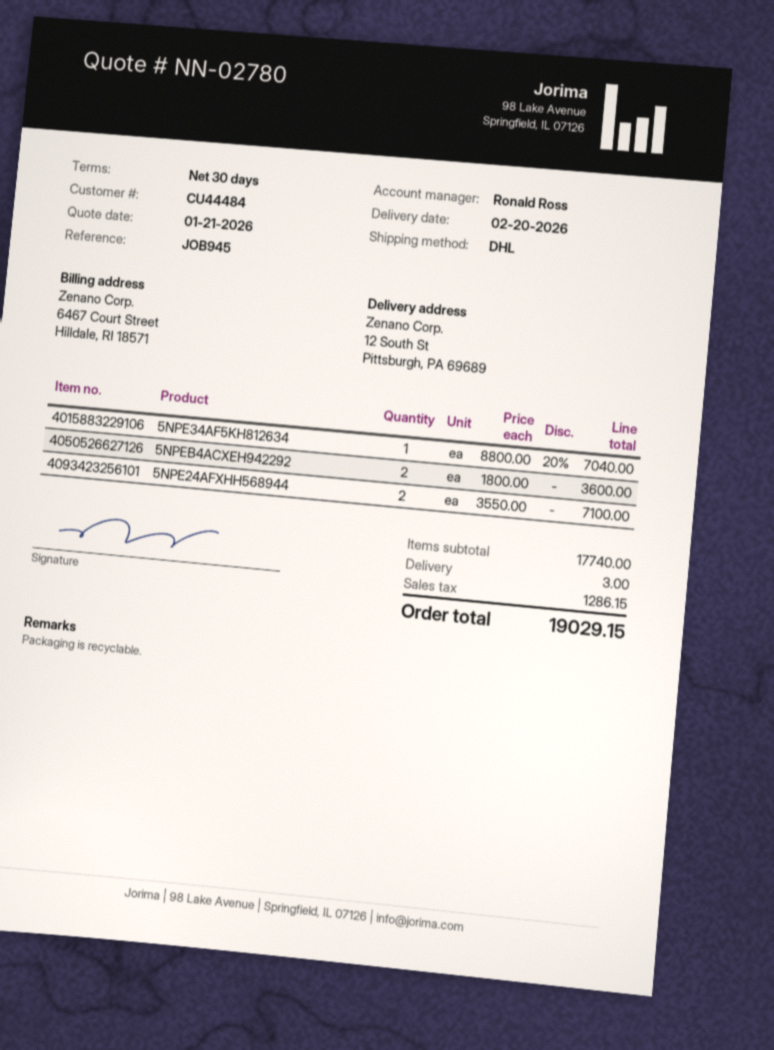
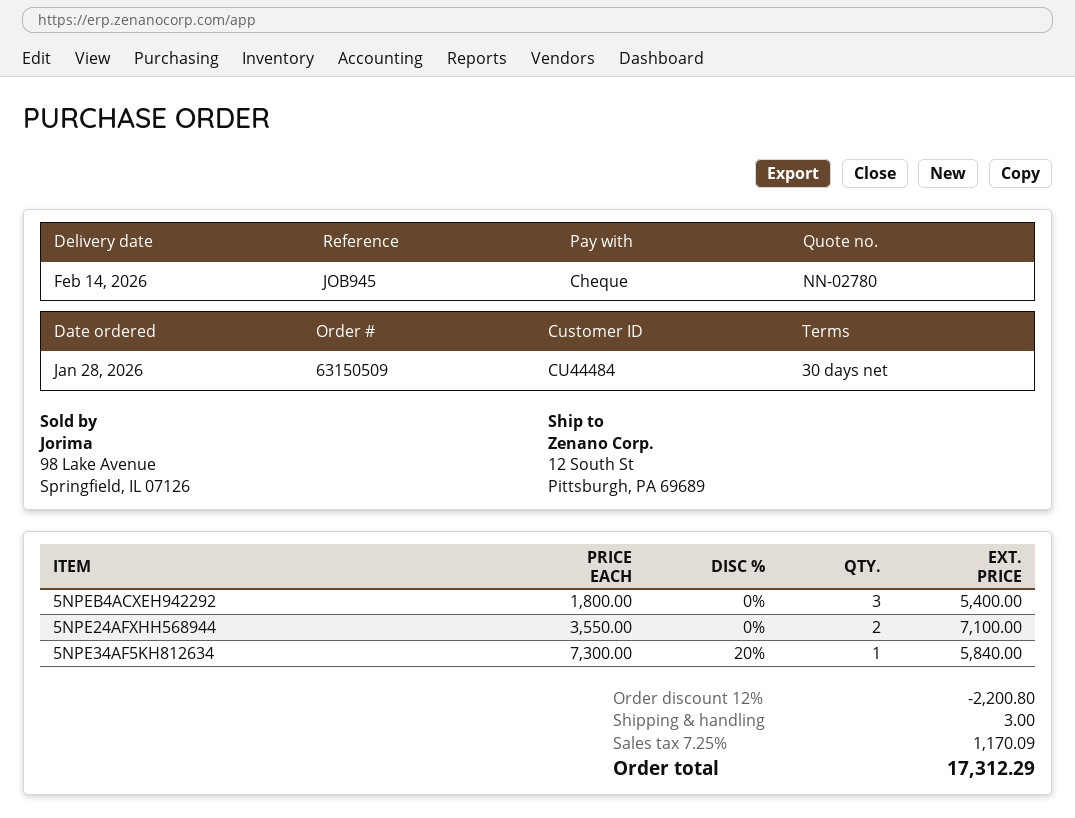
delivery date: 2026-02-20 -> 2026-02-14
5NPE34AF5KH812634: 1 x 8800.00 - 20% = 7040.00 -> 1 x 7300.00 - 20% = 5840.00
5NPEB4ACXEH942292: 2 x 1800.00 = 3600.00 -> 3 x 1800.00 = 5400.00
discount: none -> 12% = 2200.80
tax: 1286.15 -> 1170.09
total: 19029.15 -> 17312.29

